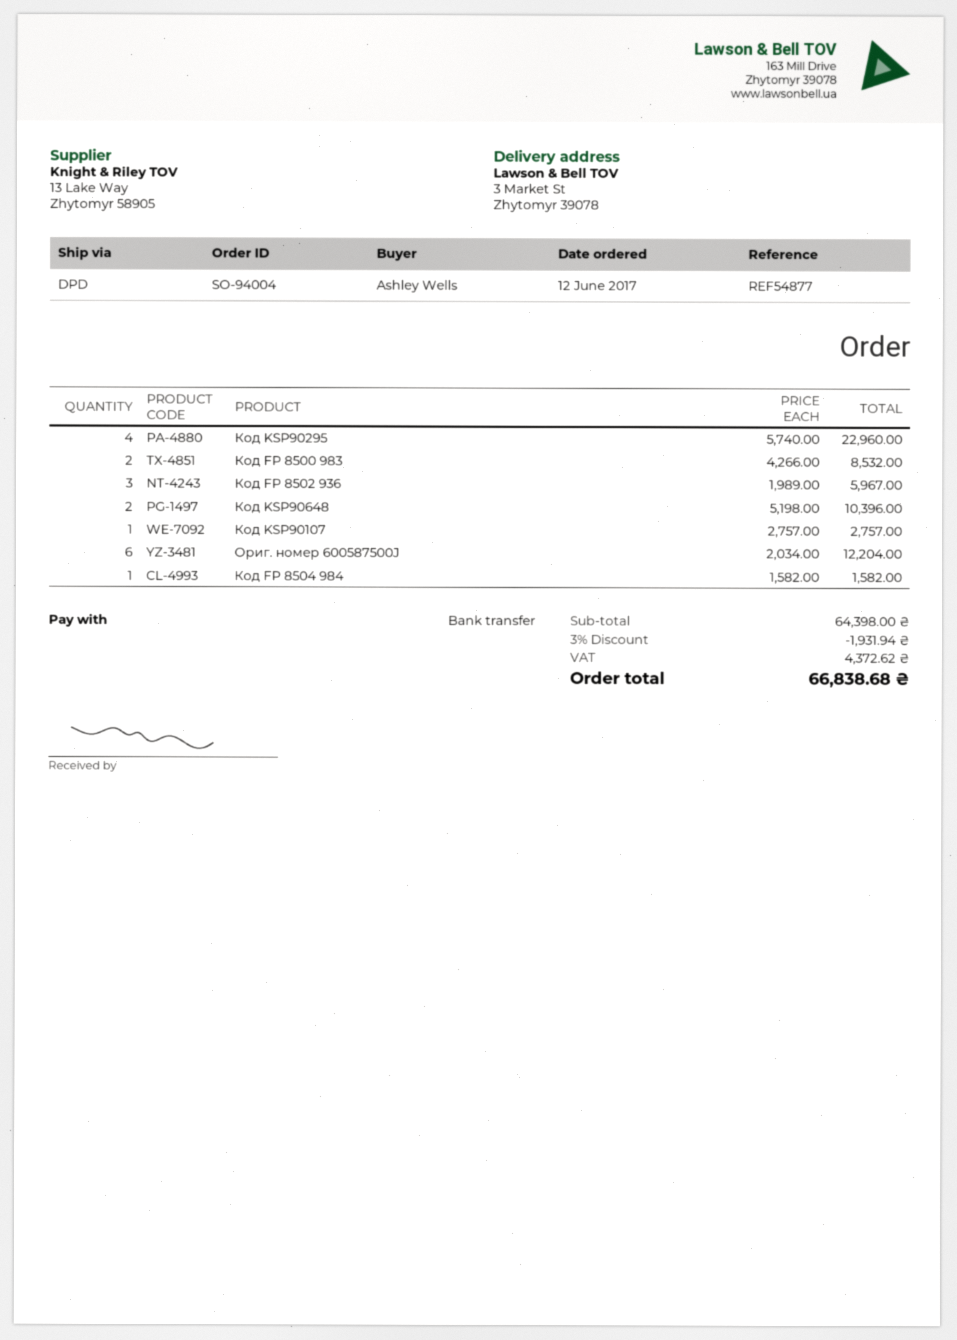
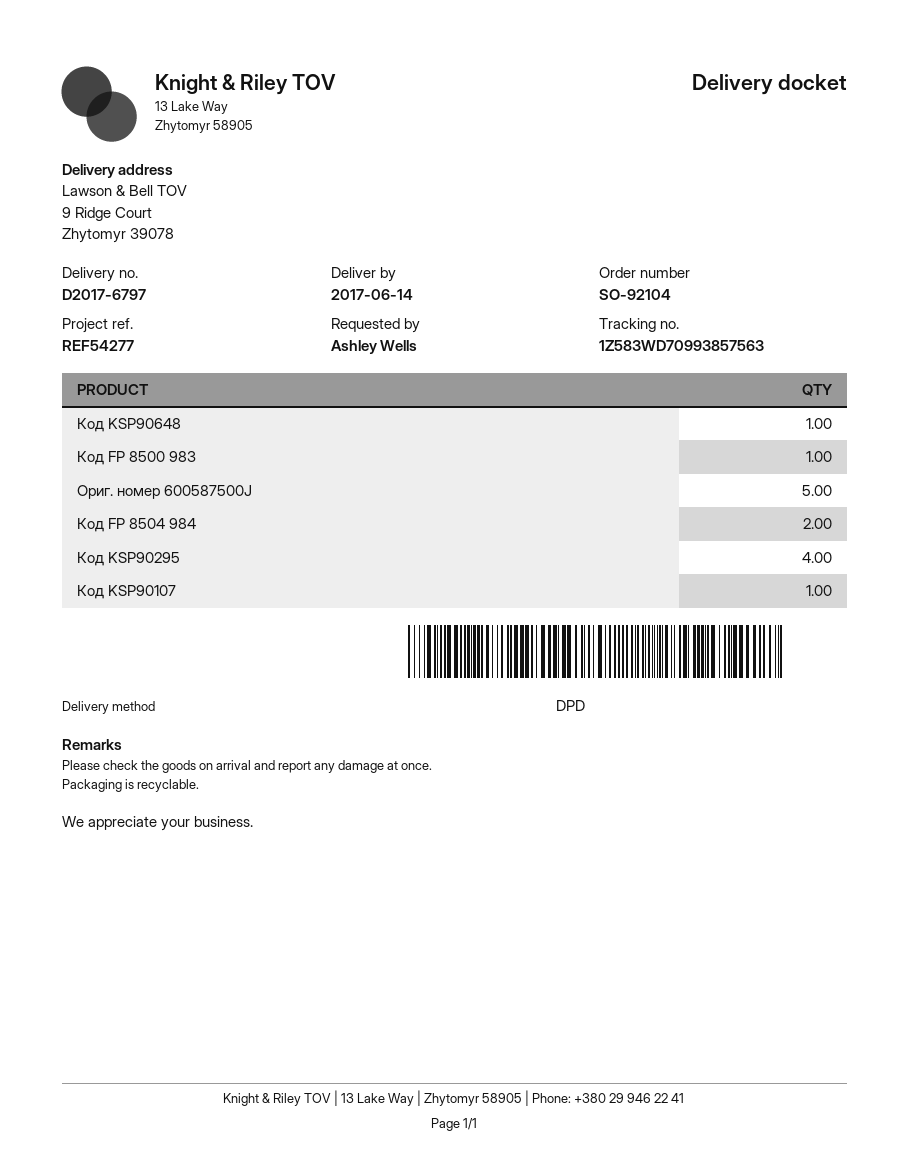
order number: SO-94004 -> SO-92104
reference: REF54877 -> REF54277
ship to: 3 Market St, Zhytomyr 39078 -> 9 Ridge Court, Zhytomyr 39078
Код FP 8500 983: 2 -> 1
Код FP 8502 936: 3 -> none
Код KSP90648: 2 -> 1
Ориг. номер 600587500J: 6 -> 5
Код FP 8504 984: 1 -> 2

